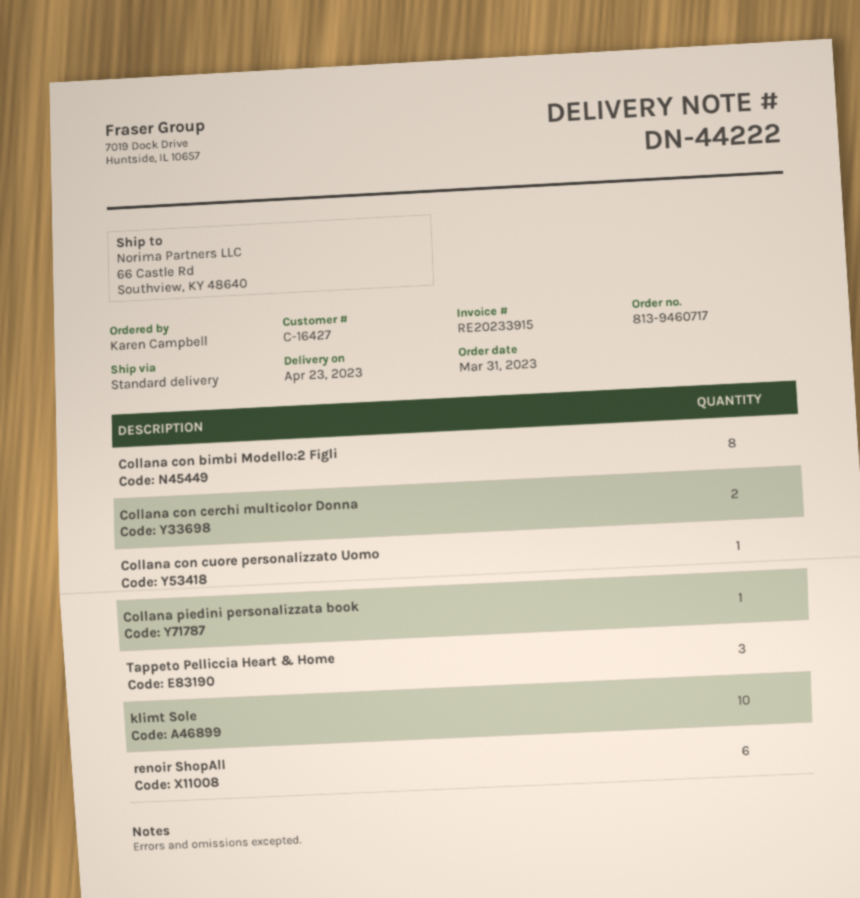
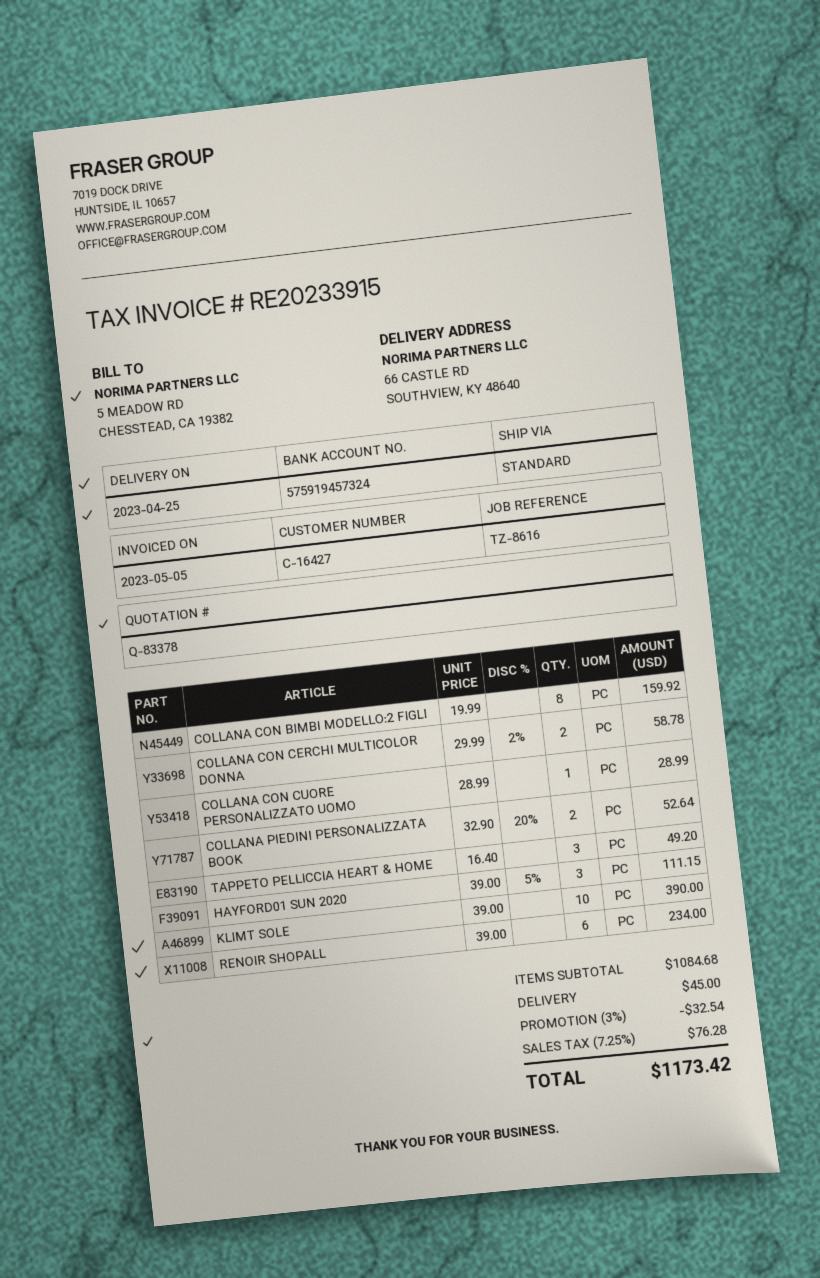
delivery date: 2023-04-23 -> 2023-04-25
Collana piedini personalizzata book: 1 -> 2
HAYFORD01 SUN 2020: none -> 3

